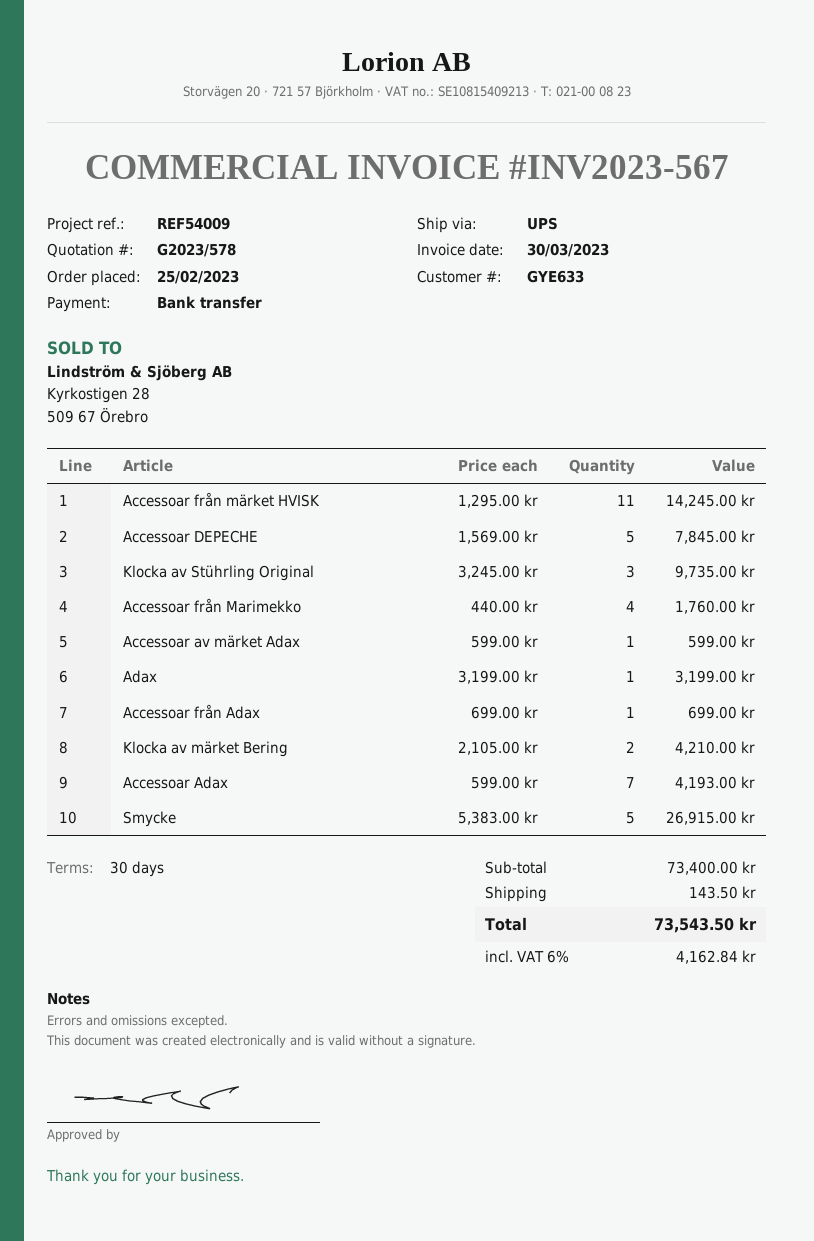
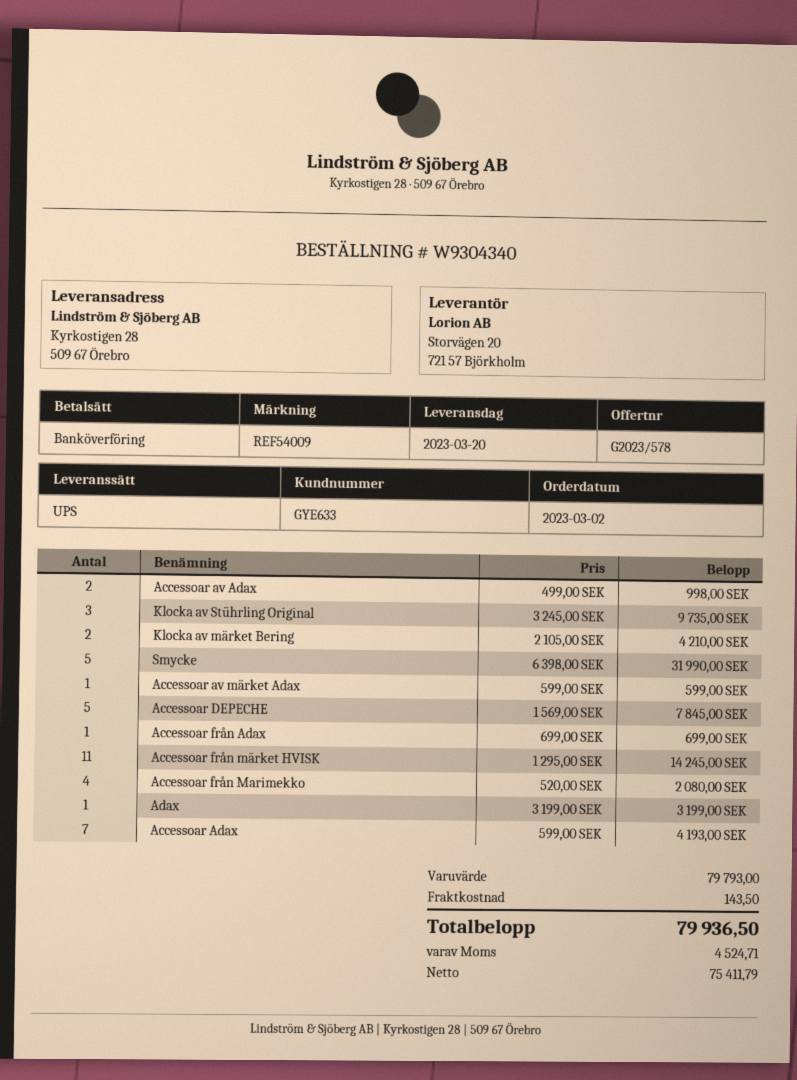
order date: 2023-02-25 -> 2023-03-02
Accessoar från Marimekko: 4 x 440.00 = 1760.00 -> 4 x 520.00 = 2080.00
Smycke: 5 x 5383.00 = 26915.00 -> 5 x 6398.00 = 31990.00
Accessoar av Adax: none -> 2 x 499.00 = 998.00
subtotal: 73400.00 -> 79793.00
tax: 4162.84 -> 4524.71
total: 73543.50 -> 79936.50

